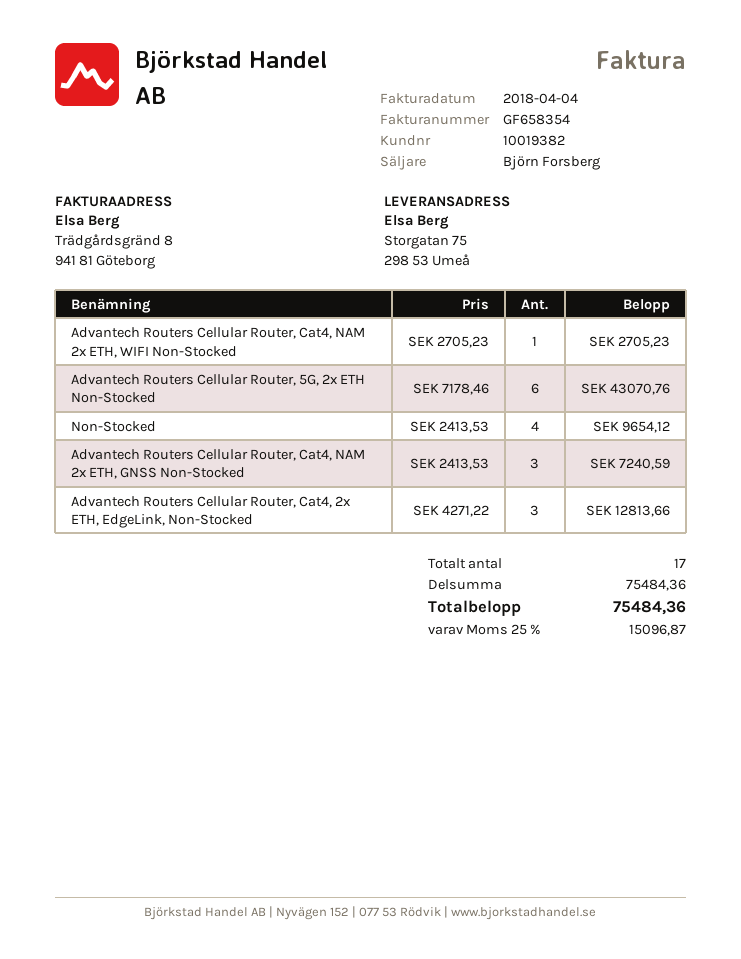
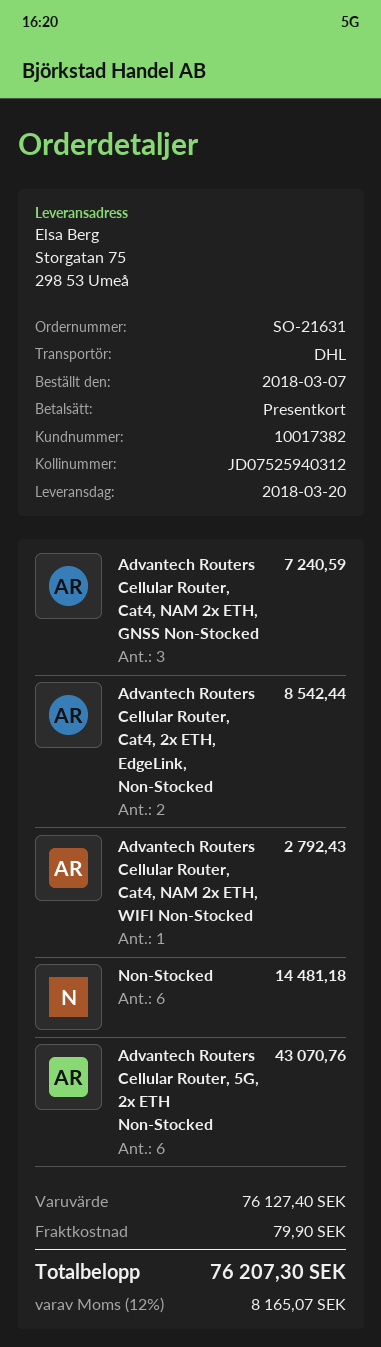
customer number: 10019382 -> 10017382
Advantech Routers Cellular Router, Cat4, NAM 2x ETH, WIFI Non-Stocked: 1 for 2705.23 -> 1 for 2792.43
Non-Stocked: 4 for 9654.12 -> 6 for 14481.18
Advantech Routers Cellular Router, Cat4, 2x ETH, EdgeLink, Non-Stocked: 3 for 12813.66 -> 2 for 8542.44
subtotal: 75484.36 -> 76127.40
shipping: none -> 79.90
tax: 25% = 15096.87 -> 12% = 8165.07
total: 75484.36 -> 76207.30

